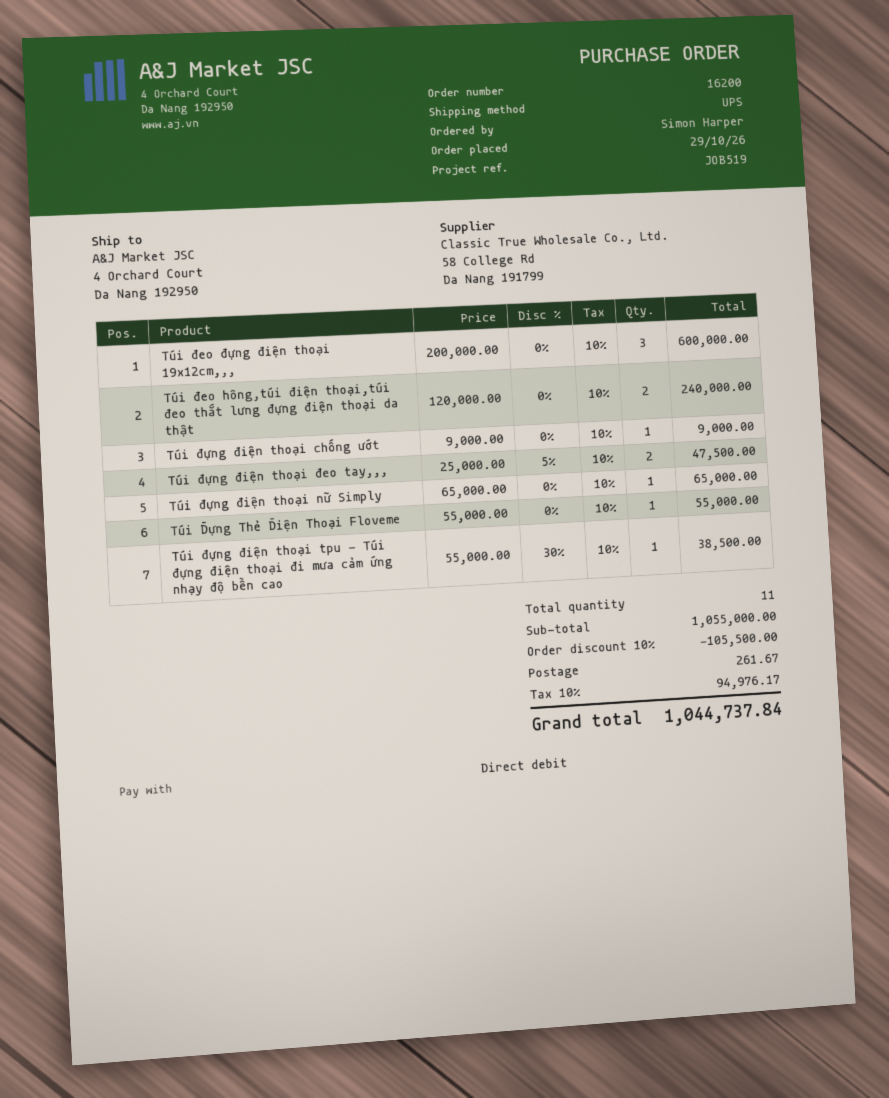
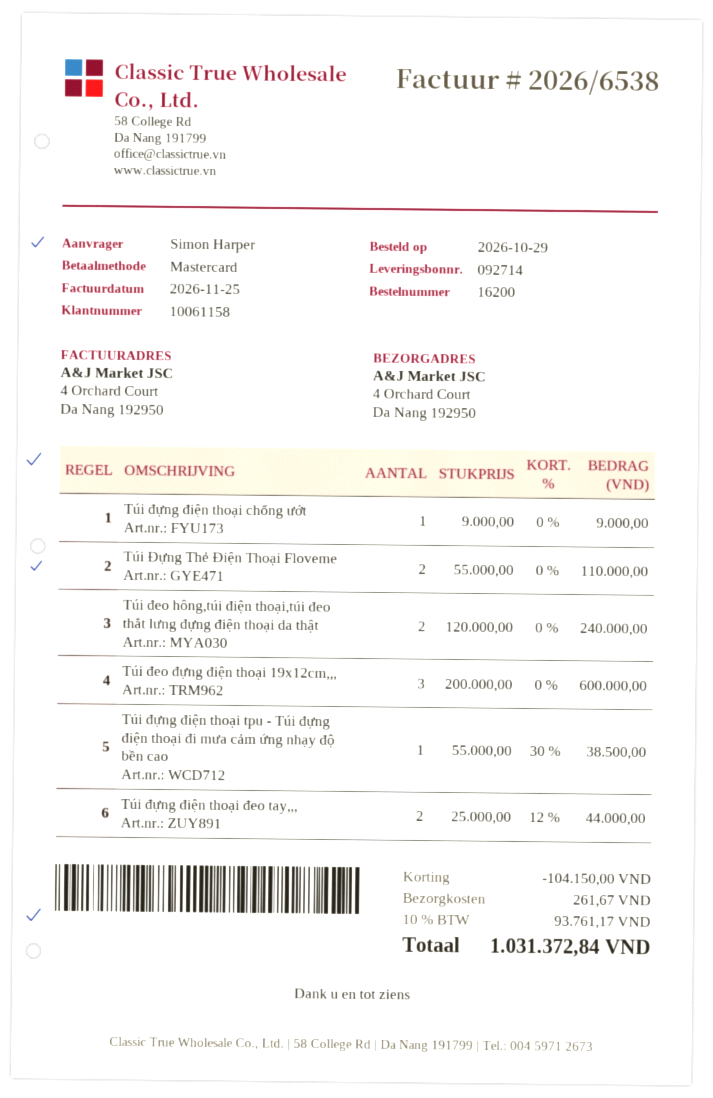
payment method: direct debit -> Mastercard
Túi đựng điện thoại đeo tay,,,: 2 x 25000.00 - 5% = 47500.00 -> 2 x 25000.00 - 12% = 44000.00
Túi đựng điện thoại nữ Simply: 1 x 65000.00 = 65000.00 -> none
Túi Đựng Thẻ Điện Thoại Floveme: 1 x 55000.00 = 55000.00 -> 2 x 55000.00 = 110000.00
discount: 105500.00 -> 104150.00
tax: 10% = 94976.17 -> 10% = 93761.17
total: 1044737.84 -> 1031372.84

